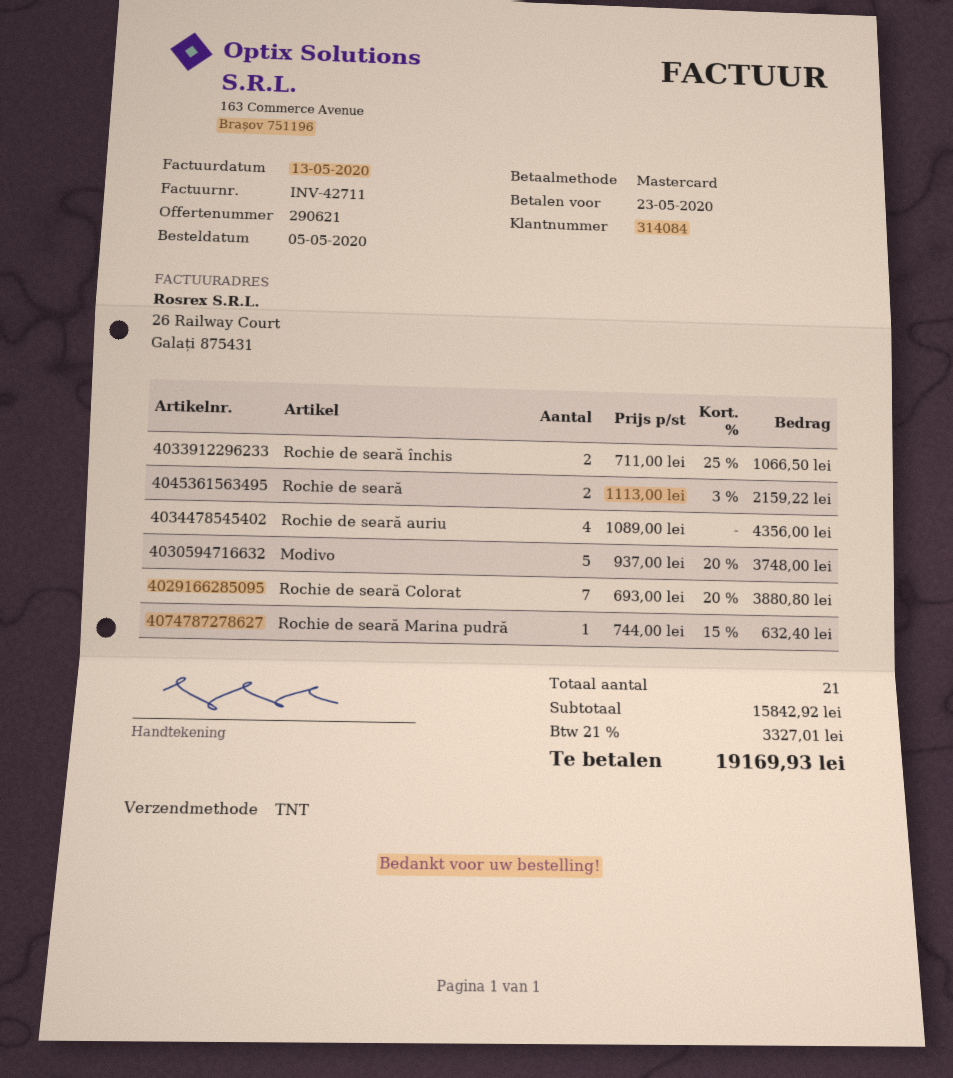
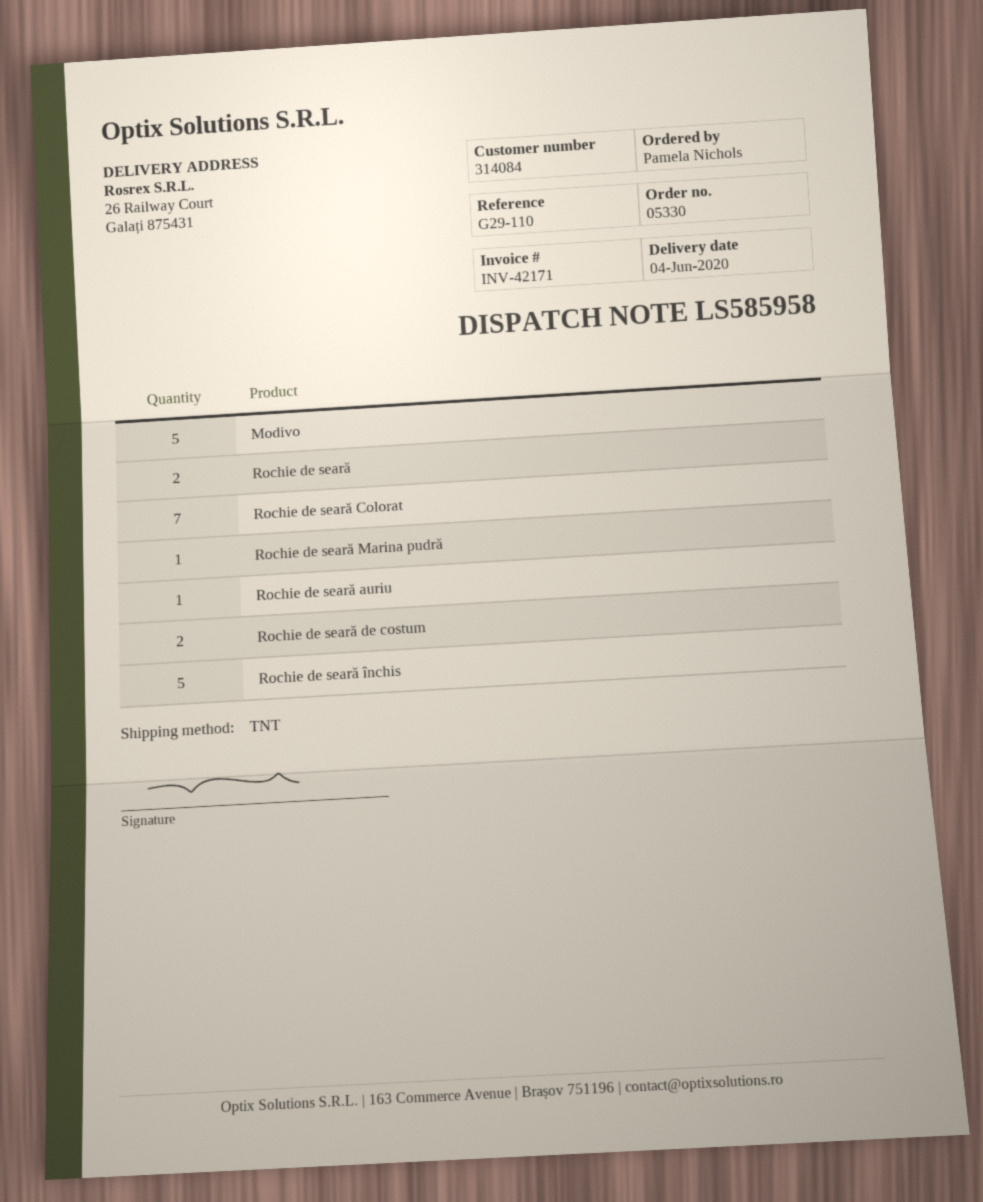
invoice number: INV-42711 -> INV-42171
Rochie de seară închis: 2 -> 5
Rochie de seară auriu: 4 -> 1
Rochie de seară de costum: none -> 2

